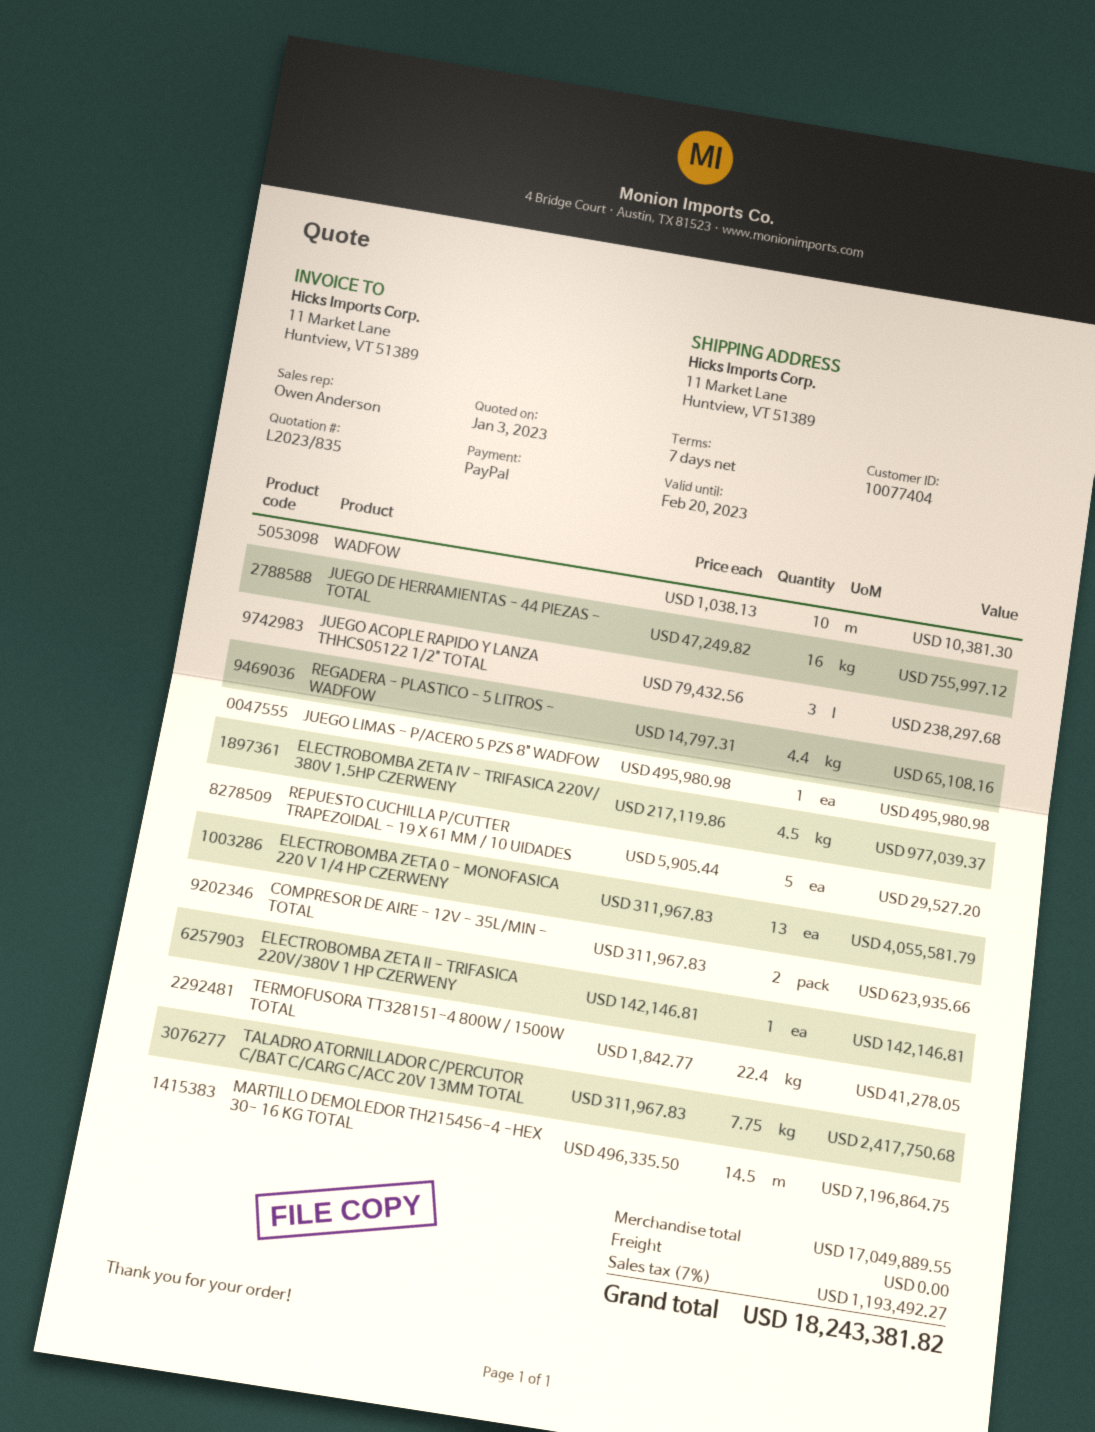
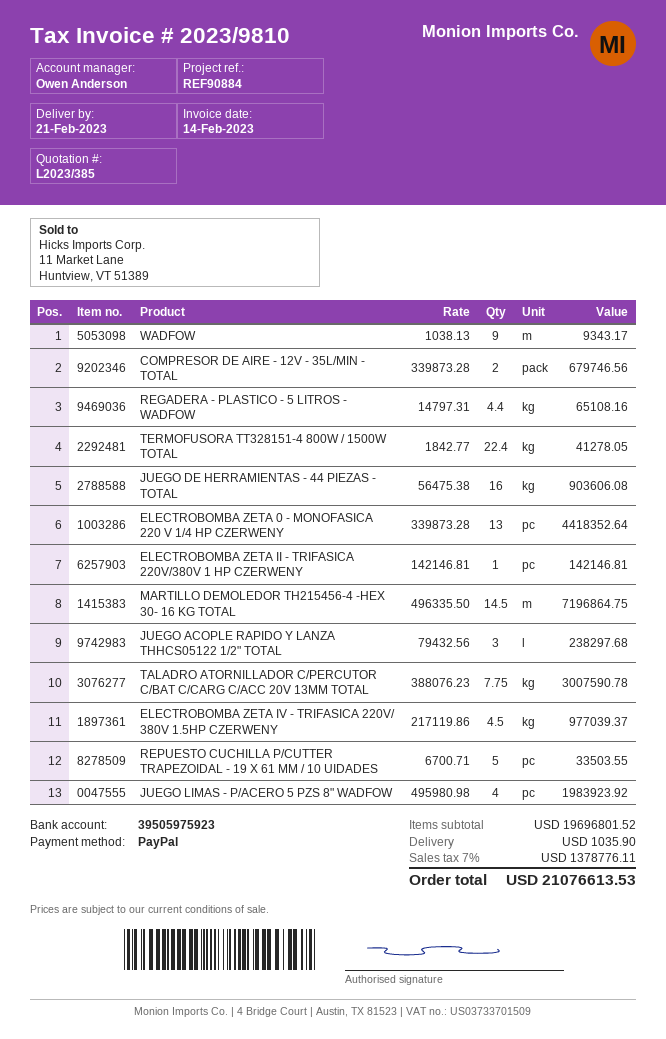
quote number: L2023/835 -> L2023/385
WADFOW: 10 x 1038.13 = 10381.30 -> 9 x 1038.13 = 9343.17
JUEGO DE HERRAMIENTAS - 44 PIEZAS - TOTAL: 16 x 47249.82 = 755997.12 -> 16 x 56475.38 = 903606.08
JUEGO LIMAS - P/ACERO 5 PZS 8" WADFOW: 1 x 495980.98 = 495980.98 -> 4 x 495980.98 = 1983923.92
REPUESTO CUCHILLA P/CUTTER TRAPEZOIDAL - 19 X 61 MM / 10 UIDADES: 5 x 5905.44 = 29527.20 -> 5 x 6700.71 = 33503.55
ELECTROBOMBA ZETA 0 - MONOFASICA 220 V 1/4 HP CZERWENY: 13 x 311967.83 = 4055581.79 -> 13 x 339873.28 = 4418352.64
COMPRESOR DE AIRE - 12V - 35L/MIN - TOTAL: 2 x 311967.83 = 623935.66 -> 2 x 339873.28 = 679746.56
TALADRO ATORNILLADOR C/PERCUTOR C/BAT C/CARG C/ACC 20V 13MM TOTAL: 7.75 x 311967.83 = 2417750.68 -> 7.75 x 388076.23 = 3007590.78
subtotal: 17049889.55 -> 19696801.52
shipping: 0.00 -> 1035.90
tax: 7% = 1193492.27 -> 7% = 1378776.11
total: 18243381.82 -> 21076613.53

